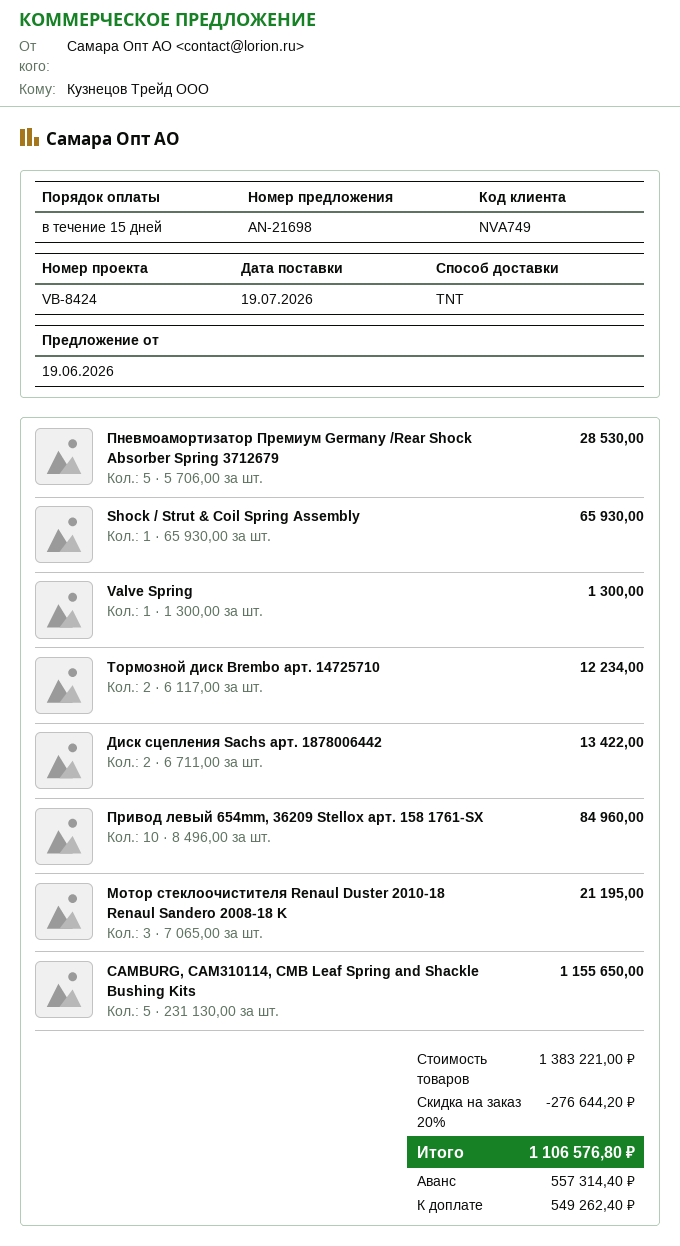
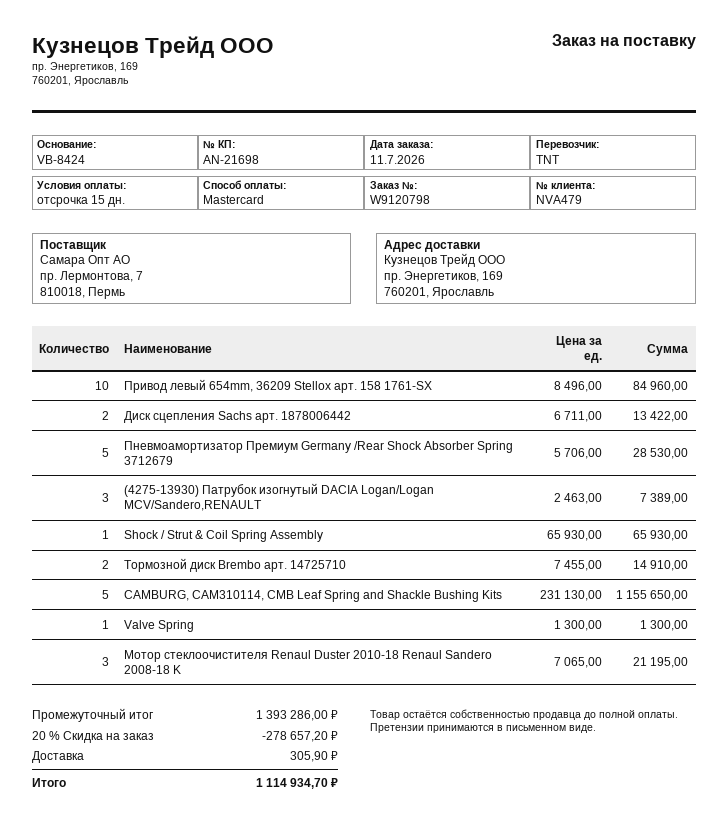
customer number: NVA749 -> NVA479
Тормозной диск Brembo арт. 14725710: 2 x 6117.00 = 12234.00 -> 2 x 7455.00 = 14910.00
(4275-13930) Патрубок изогнутый DACIA Logan/Logan MCV/Sandero,RENAULT: none -> 3 x 2463.00 = 7389.00
subtotal: 1383221.00 -> 1393286.00
discount: 20% = 276644.20 -> 20% = 278657.20
shipping: none -> 305.90
total: 1106576.80 -> 1114934.70

